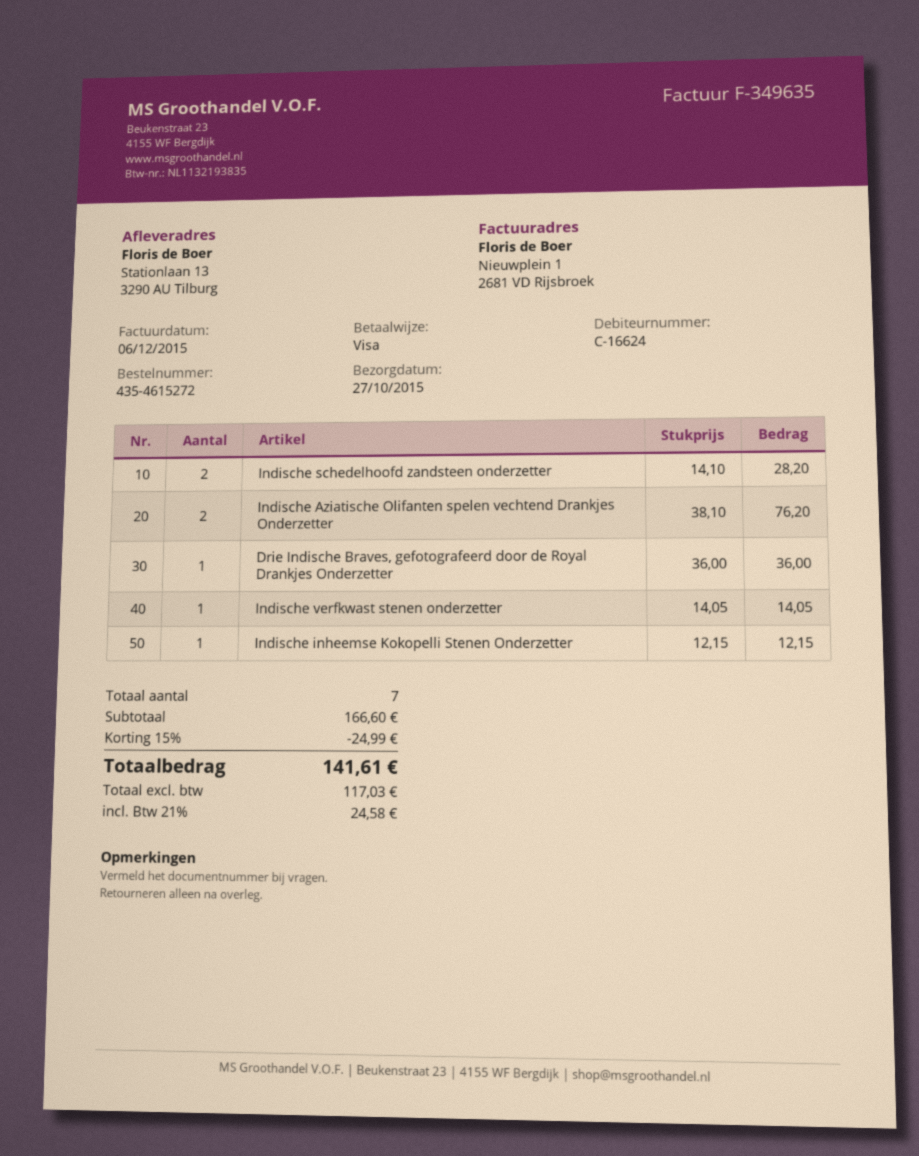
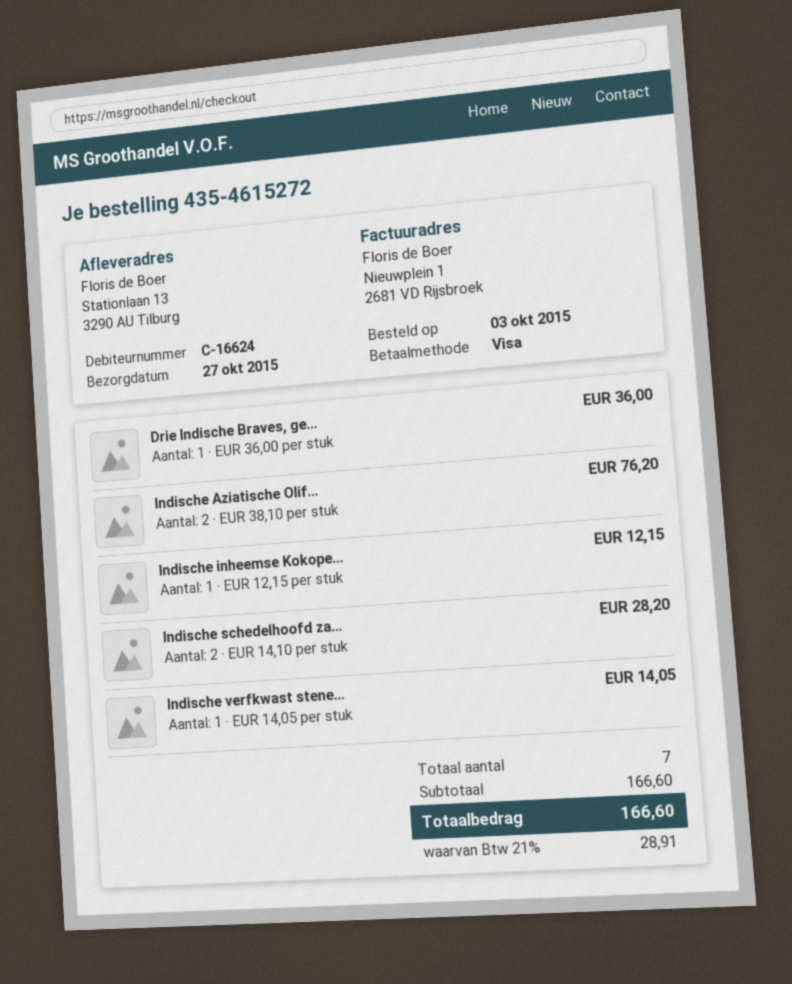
discount: 15% = 24.99 -> none
tax: 21% = 24.58 -> 21% = 28.91
total: 141.61 -> 166.60

